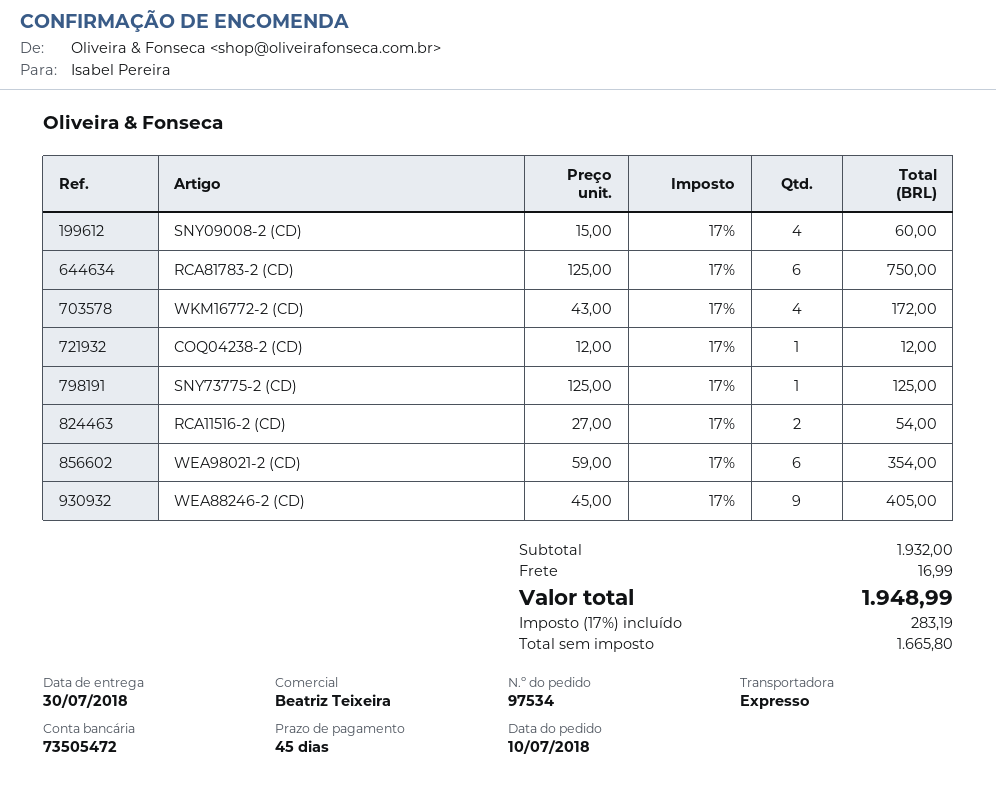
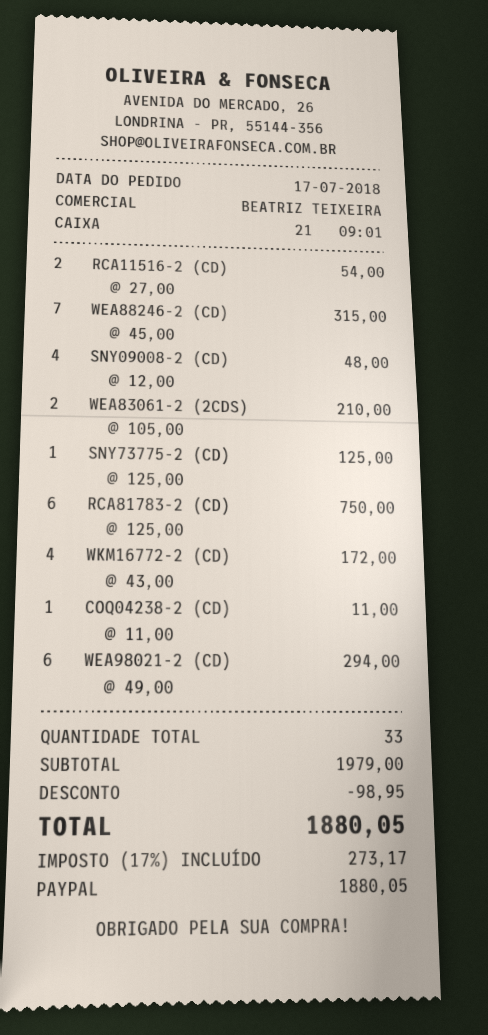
order date: 2018-07-10 -> 2018-07-17
SNY09008-2 (CD): 4 x 15.00 = 60.00 -> 4 x 12.00 = 48.00
COQ04238-2 (CD): 1 x 12.00 = 12.00 -> 1 x 11.00 = 11.00
WEA98021-2 (CD): 6 x 59.00 = 354.00 -> 6 x 49.00 = 294.00
WEA88246-2 (CD): 9 x 45.00 = 405.00 -> 7 x 45.00 = 315.00
WEA83061-2 (2CDS): none -> 2 x 105.00 = 210.00
subtotal: 1932.00 -> 1979.00
discount: none -> 98.95
shipping: 16.99 -> none
tax: 17% = 283.19 -> 17% = 273.17
total: 1948.99 -> 1880.05

